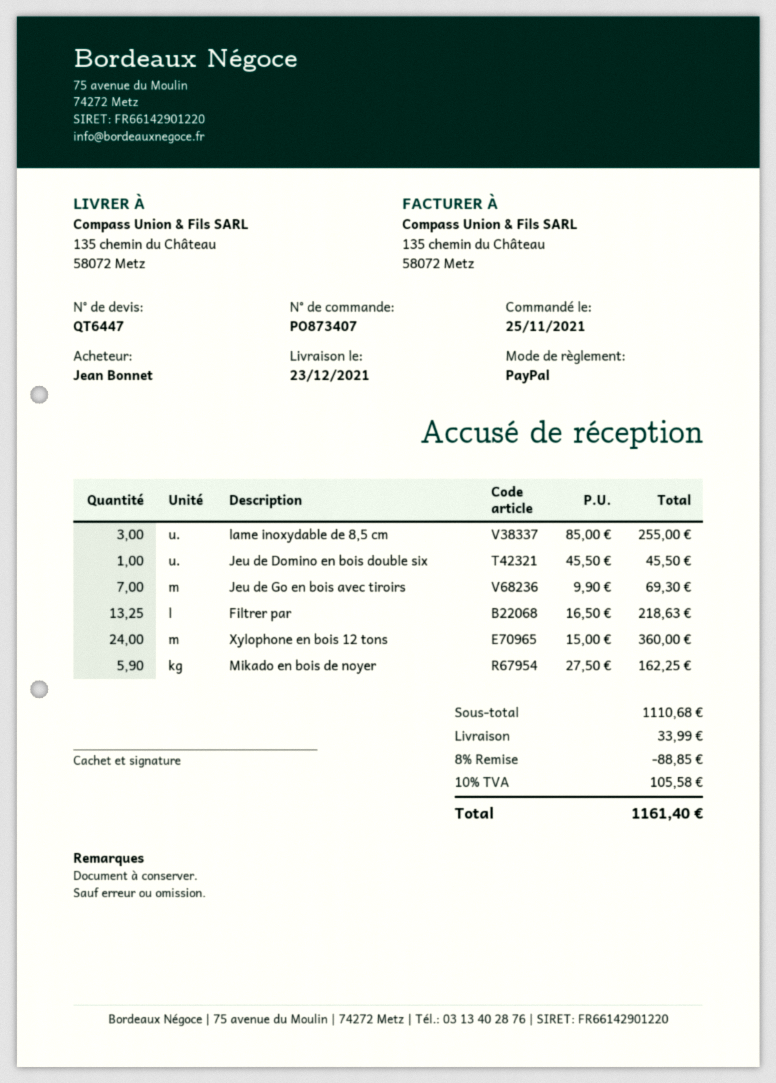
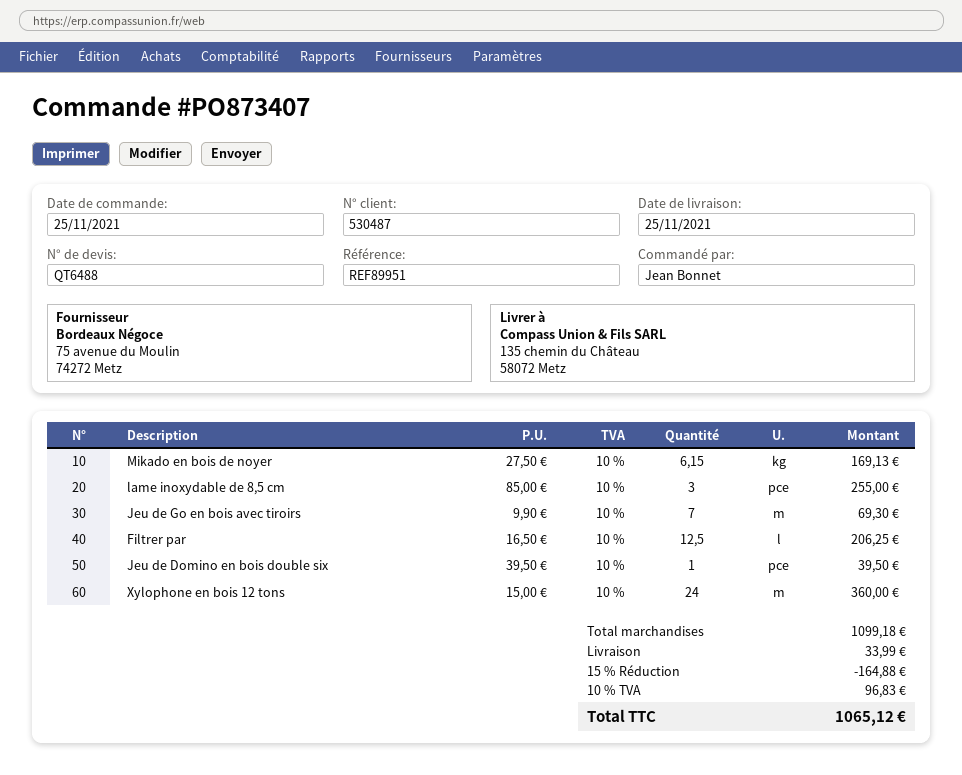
quote number: QT6447 -> QT6488
delivery date: 2021-12-23 -> 2021-11-25
Jeu de Domino en bois double six: 1 x 45.50 = 45.50 -> 1 x 39.50 = 39.50
Filtrer par: 13.25 x 16.50 = 218.63 -> 12.5 x 16.50 = 206.25
Mikado en bois de noyer: 5.9 x 27.50 = 162.25 -> 6.15 x 27.50 = 169.13
subtotal: 1110.68 -> 1099.18
discount: 8% = 88.85 -> 15% = 164.88
tax: 10% = 105.58 -> 10% = 96.83
total: 1161.40 -> 1065.12

